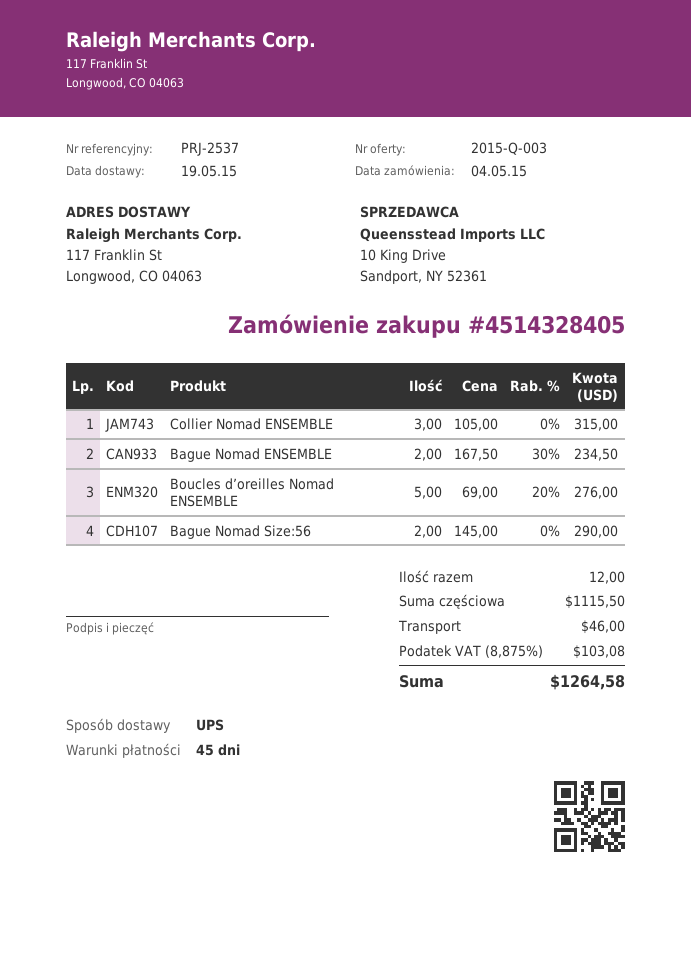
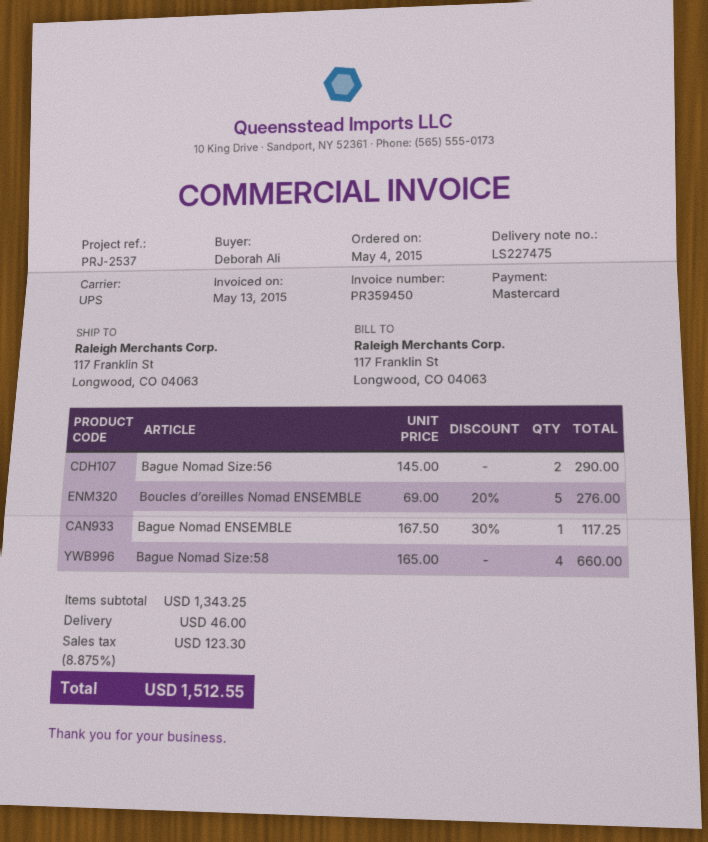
Collier Nomad ENSEMBLE: 3 x 105.00 = 315.00 -> none
Bague Nomad ENSEMBLE: 2 x 167.50 - 30% = 234.50 -> 1 x 167.50 - 30% = 117.25
Bague Nomad Size:58: none -> 4 x 165.00 = 660.00
subtotal: 1115.50 -> 1343.25
tax: 8.875% = 103.08 -> 8.875% = 123.30
total: 1264.58 -> 1512.55

